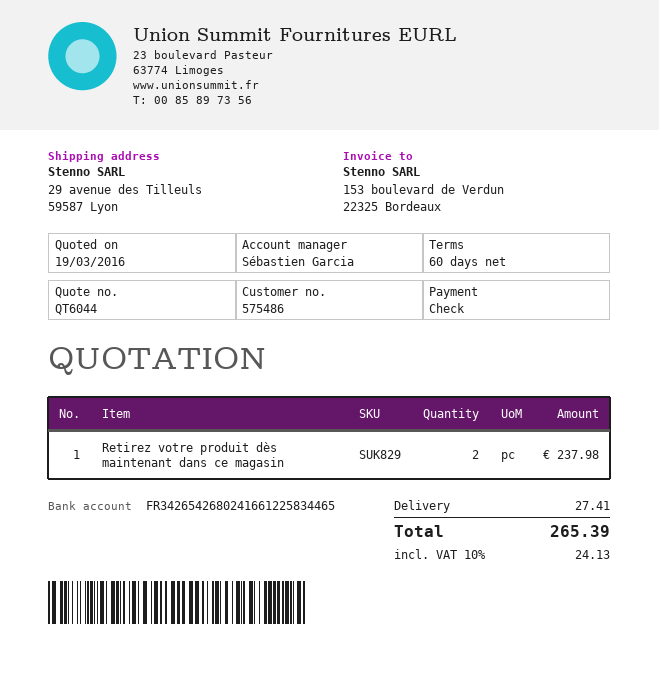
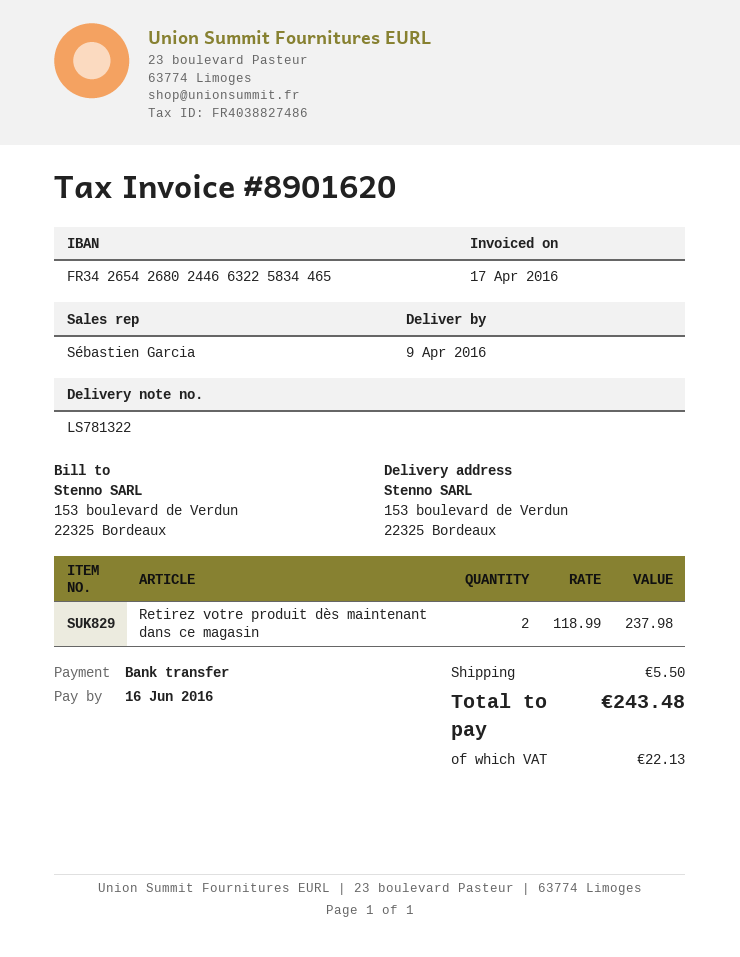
payment method: cheque -> bank transfer
bank account: FR3426542680241661225834465 -> FR3426542680244663225834465
ship to: 29 avenue des Tilleuls, 59587 Lyon -> 153 boulevard de Verdun, 22325 Bordeaux
shipping: 27.41 -> 5.50
tax: 24.13 -> 22.13
total: 265.39 -> 243.48

